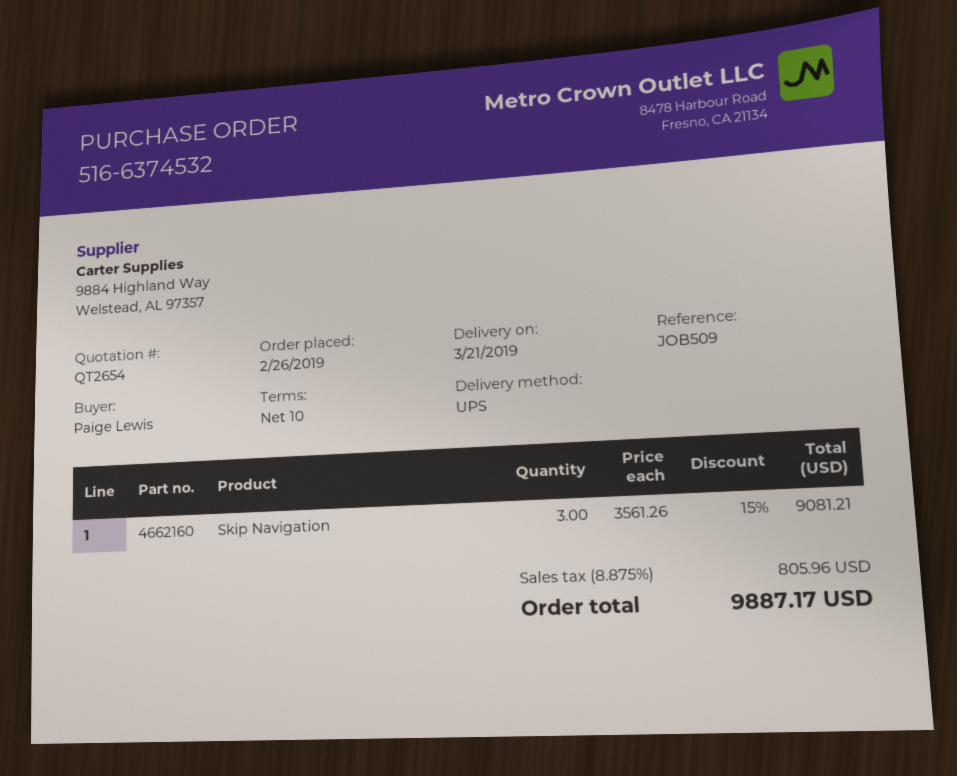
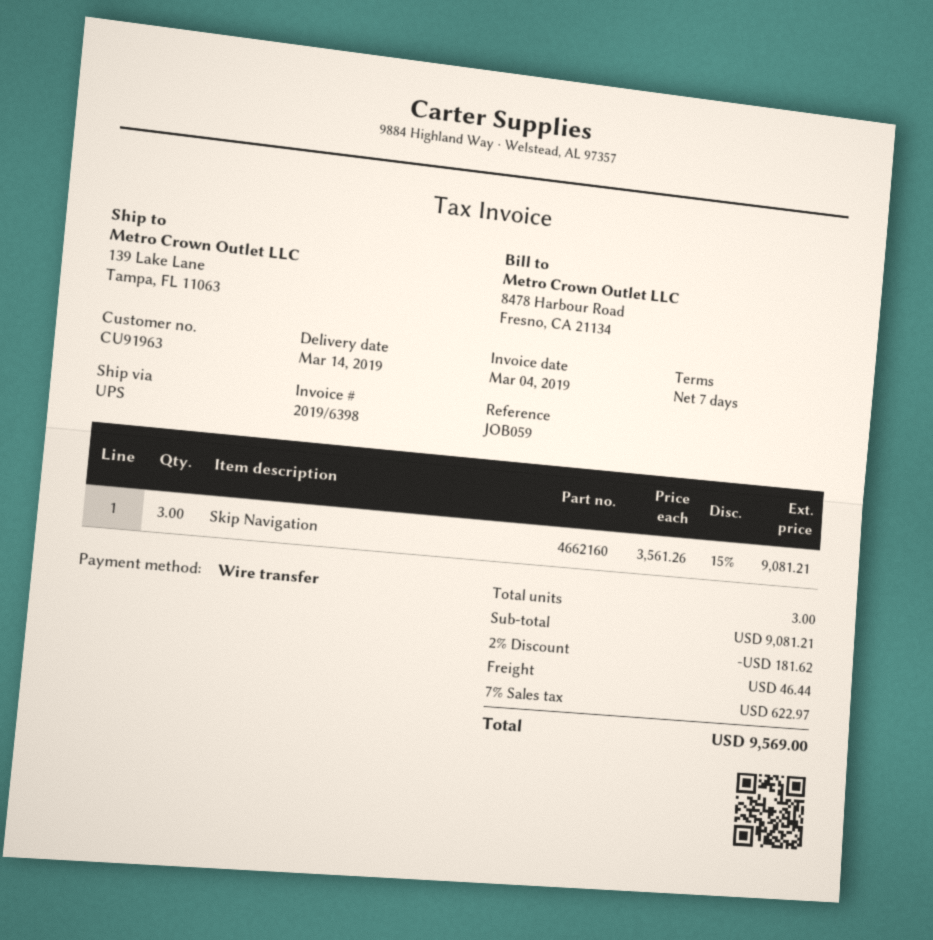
delivery date: 2019-03-21 -> 2019-03-14
payment terms: 10 days -> 7 days
reference: JOB509 -> JOB059
discount: none -> 2% = 181.62
shipping: none -> 46.44
tax: 8.875% = 805.96 -> 7% = 622.97
total: 9887.17 -> 9569.00

